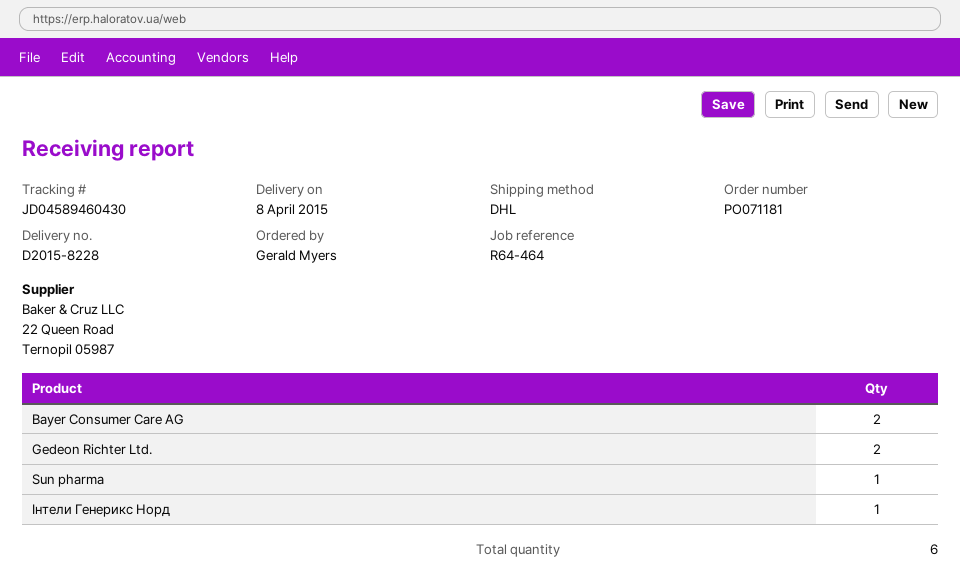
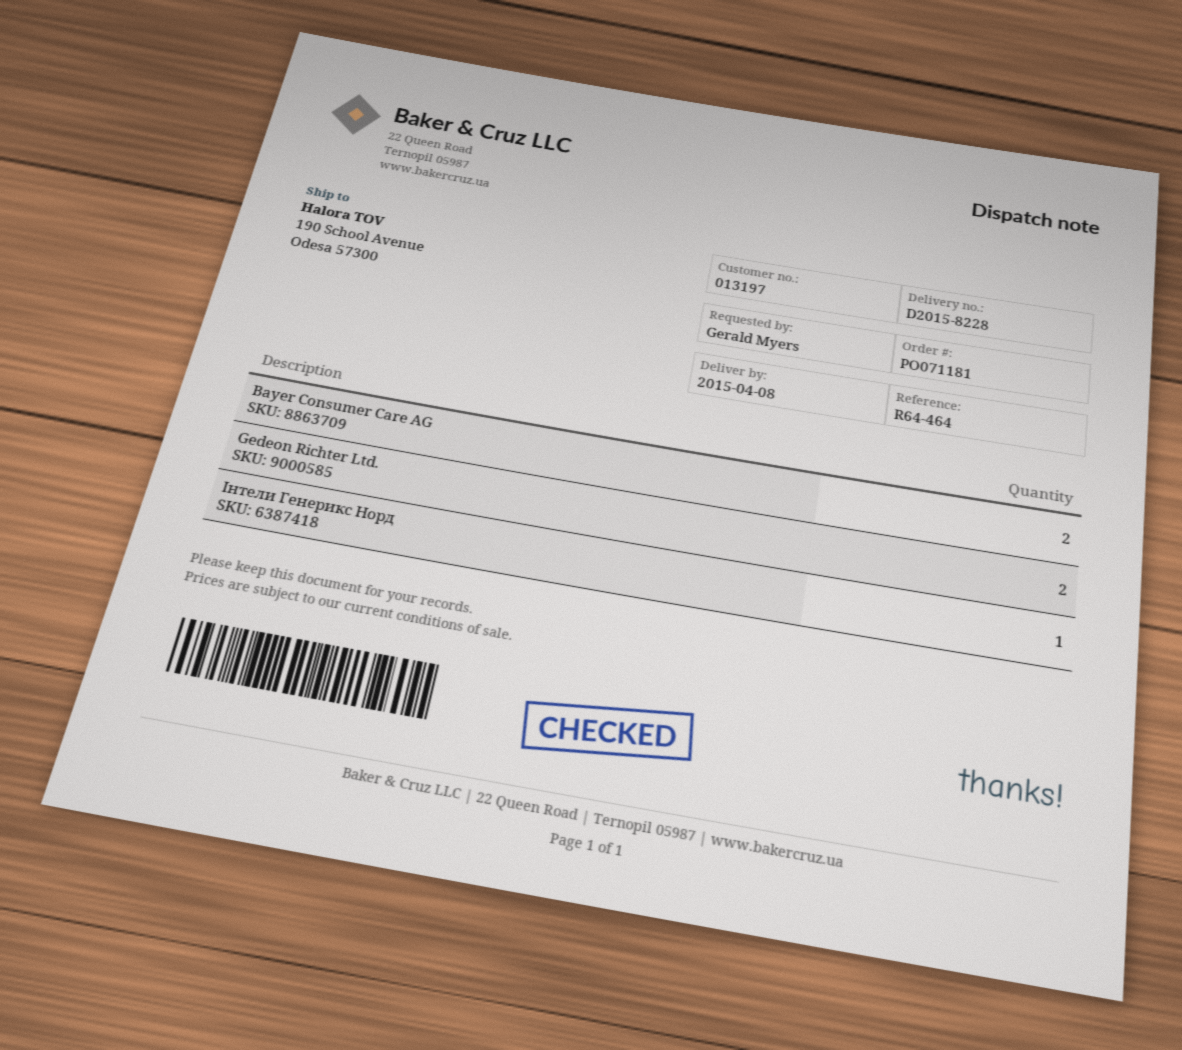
Sun pharma: 1 -> none

